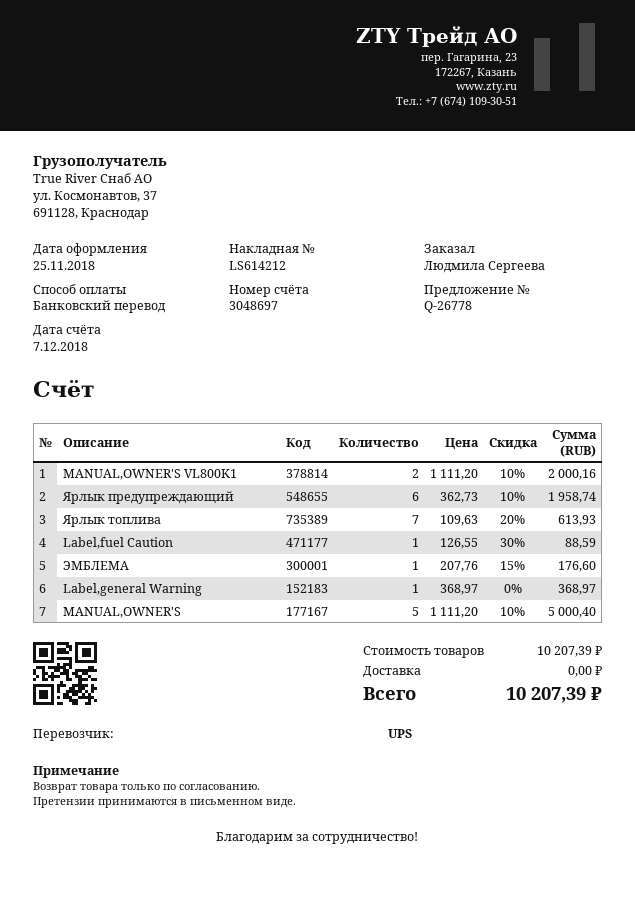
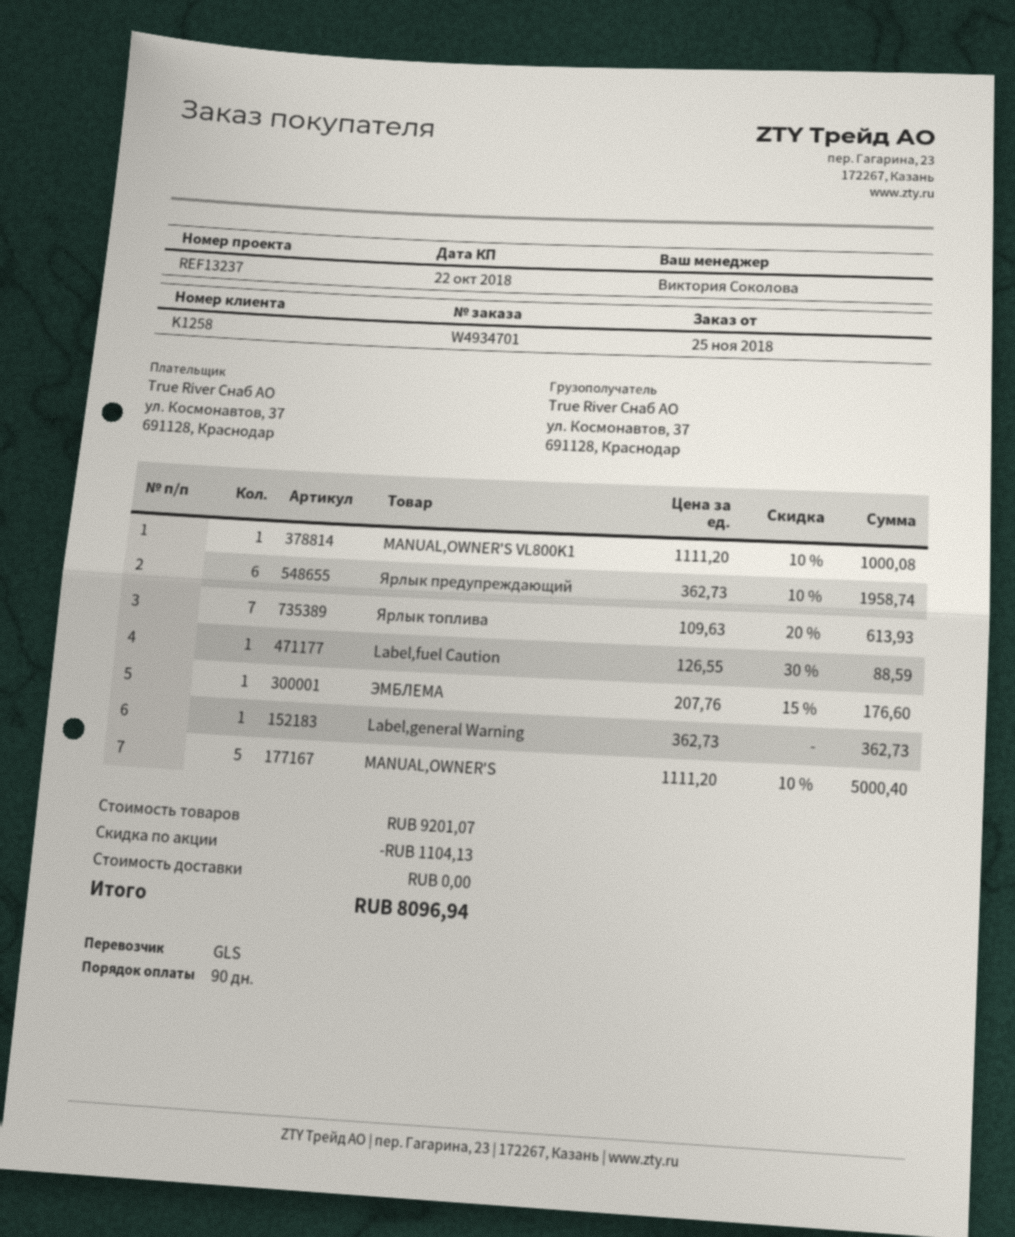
shipping method: UPS -> GLS
MANUAL,OWNER'S VL800K1: 2 x 1111.20 - 10% = 2000.16 -> 1 x 1111.20 - 10% = 1000.08
Label,general Warning: 1 x 368.97 = 368.97 -> 1 x 362.73 = 362.73
subtotal: 10207.39 -> 9201.07
discount: none -> 1104.13
total: 10207.39 -> 8096.94

